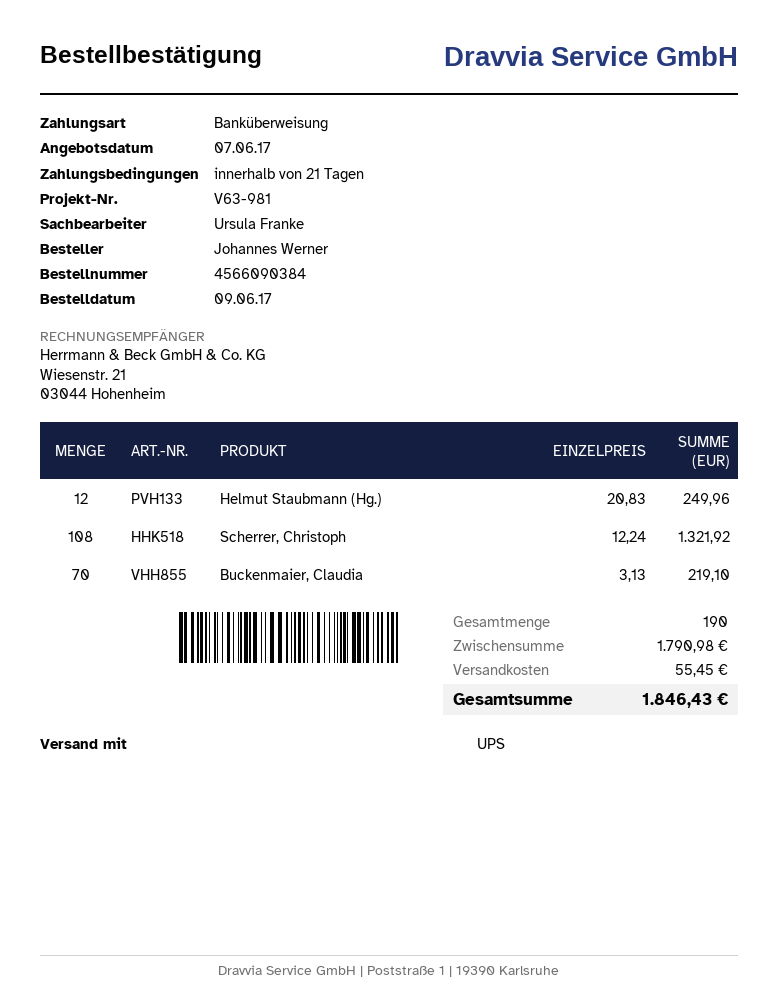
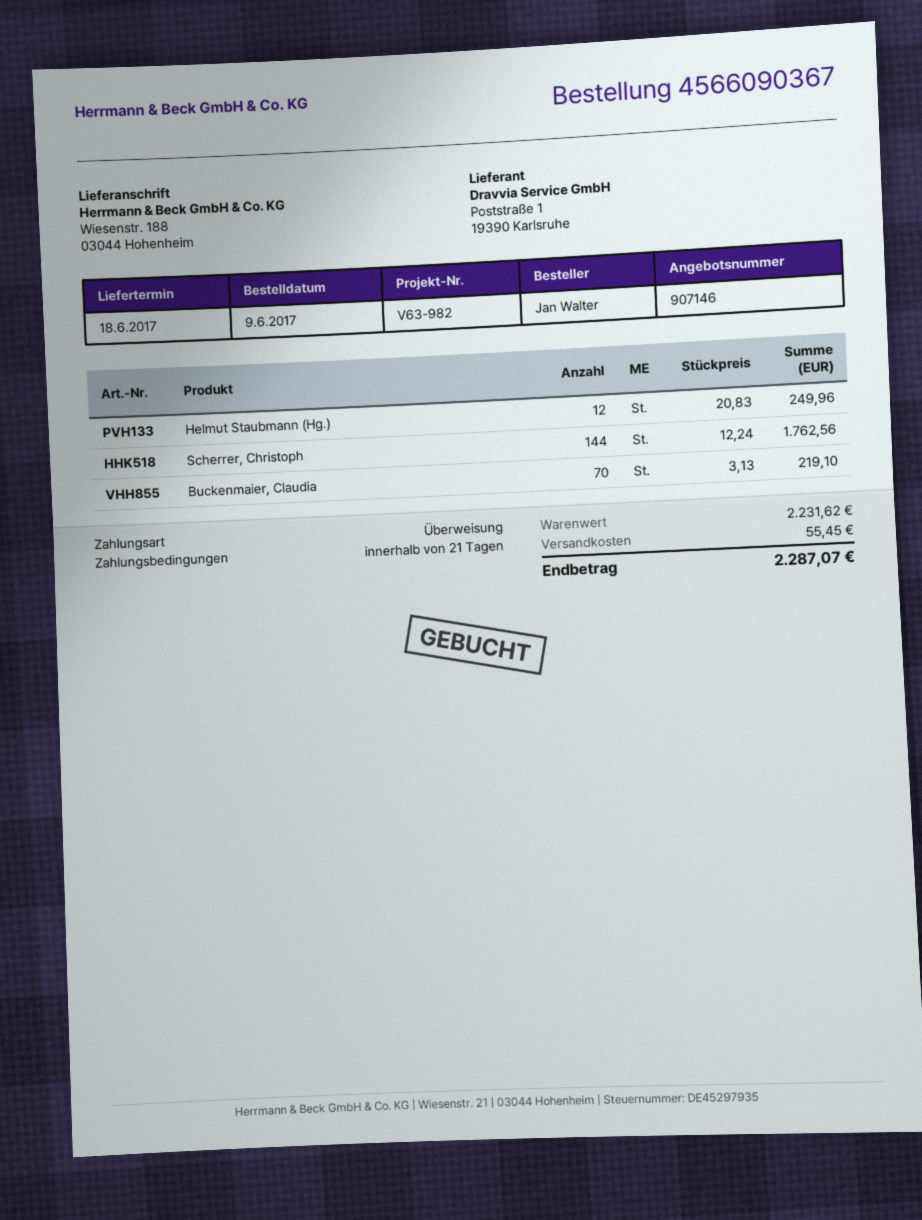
order number: 4566090384 -> 4566090367
reference: V63-981 -> V63-982
ordered by: Johannes Werner -> Jan Walter
Scherrer, Christoph: 108 x 12.24 = 1321.92 -> 144 x 12.24 = 1762.56
subtotal: 1790.98 -> 2231.62
total: 1846.43 -> 2287.07

